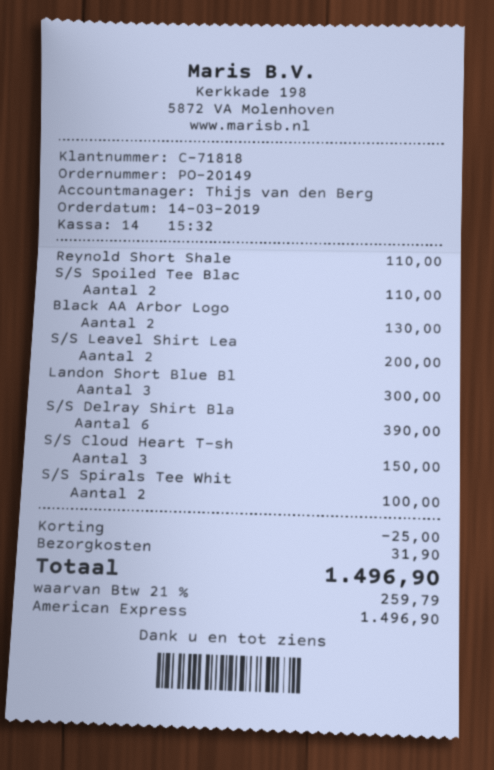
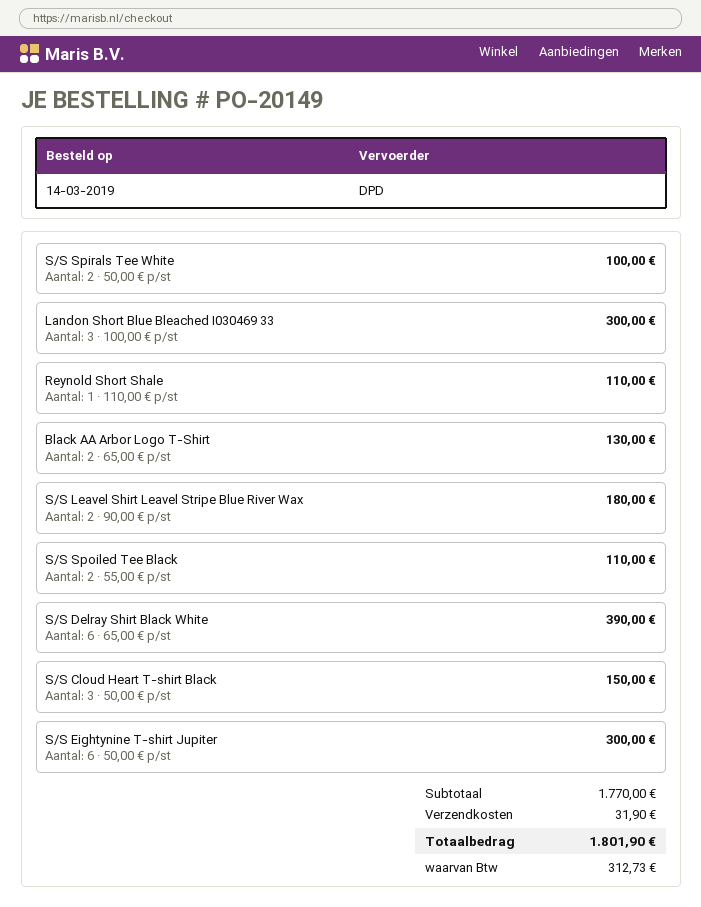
S/S Leavel Shirt Lea: 2 for 200.00 -> 2 for 180.00
S/S Eightynine T-shirt Jupiter: none -> 6 for 300.00
discount: 25.00 -> none
tax: 259.79 -> 312.73
total: 1496.90 -> 1801.90

